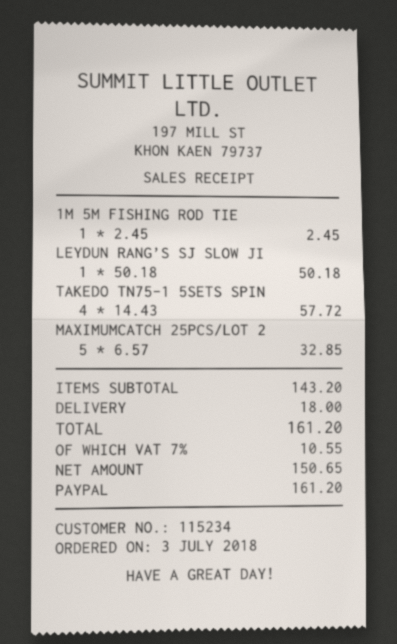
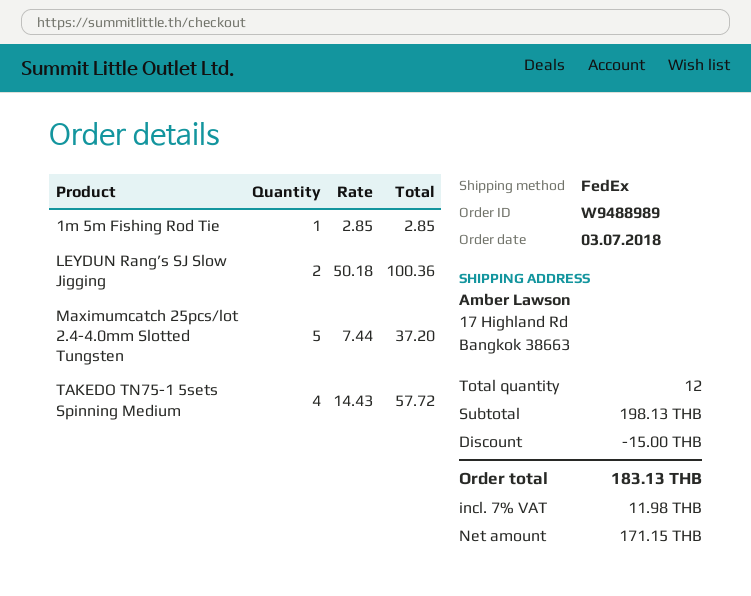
1M 5M FISHING ROD TIE: 1 x 2.45 = 2.45 -> 1 x 2.85 = 2.85
LEYDUN RANG’S SJ SLOW JI: 1 x 50.18 = 50.18 -> 2 x 50.18 = 100.36
MAXIMUMCATCH 25PCS/LOT 2: 5 x 6.57 = 32.85 -> 5 x 7.44 = 37.20
subtotal: 143.20 -> 198.13
discount: none -> 15.00
shipping: 18.00 -> none
net: 150.65 -> 171.15
tax: 7% = 10.55 -> 7% = 11.98
total: 161.20 -> 183.13

